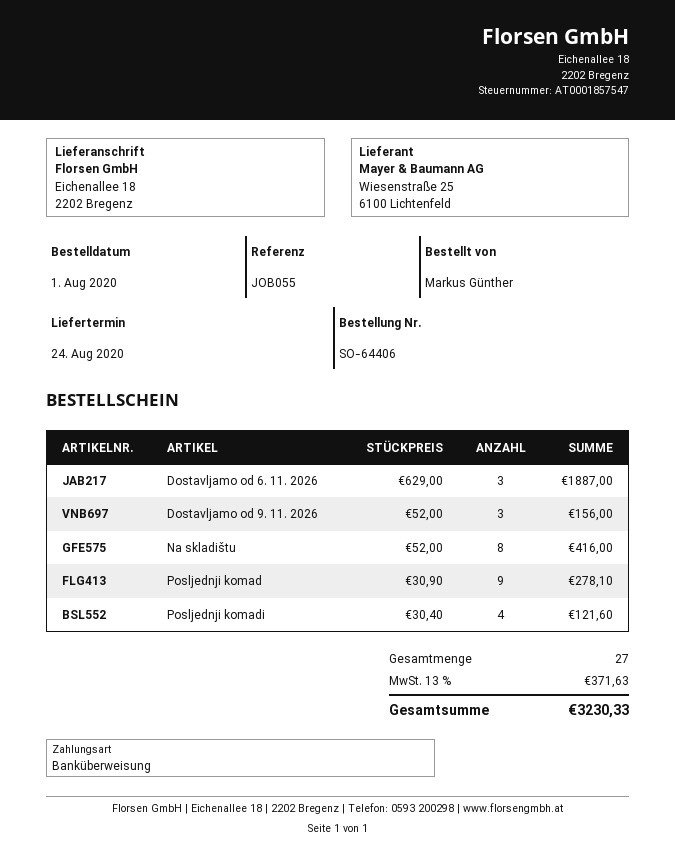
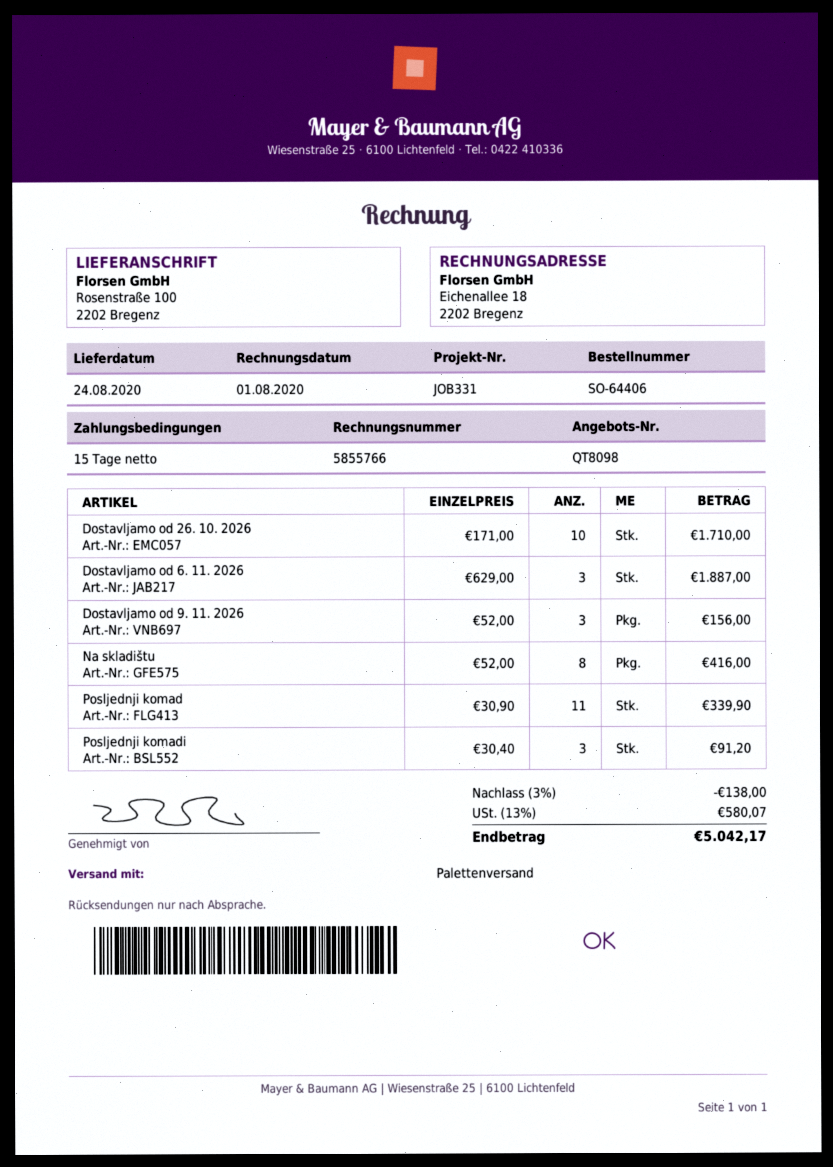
reference: JOB055 -> JOB331
ship to: Eichenallee 18, 2202 Bregenz -> Rosenstraße 100, 2202 Bregenz
Posljednji komad: 9 x 30.90 = 278.10 -> 11 x 30.90 = 339.90
Posljednji komadi: 4 x 30.40 = 121.60 -> 3 x 30.40 = 91.20
Dostavljamo od 26. 10. 2026: none -> 10 x 171.00 = 1710.00
discount: none -> 3% = 138.00
tax: 13% = 371.63 -> 13% = 580.07
total: 3230.33 -> 5042.17

